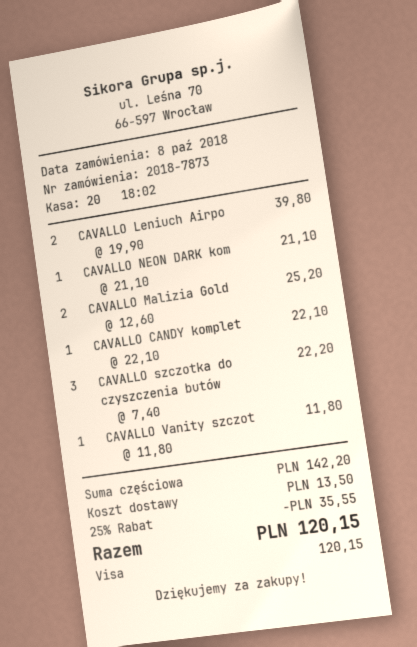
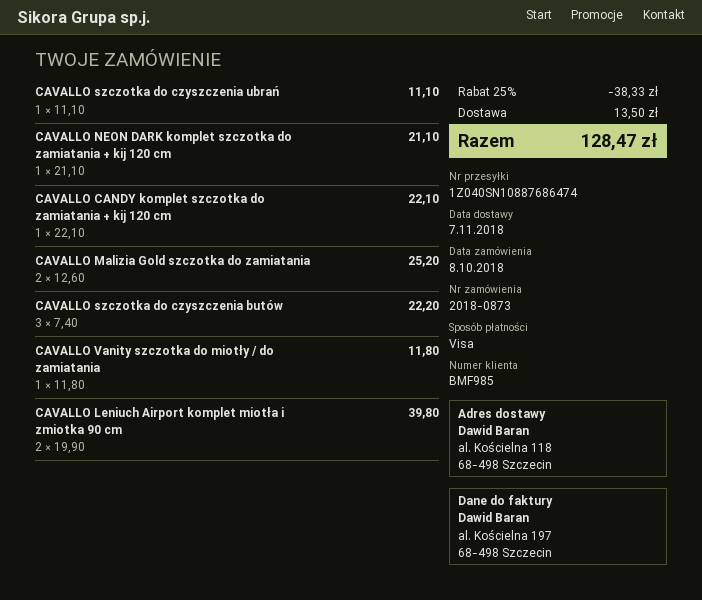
order number: 2018-7873 -> 2018-0873
CAVALLO szczotka do czyszczenia ubrań: none -> 1 x 11.10 = 11.10
discount: 25% = 35.55 -> 25% = 38.33
total: 120.15 -> 128.47

